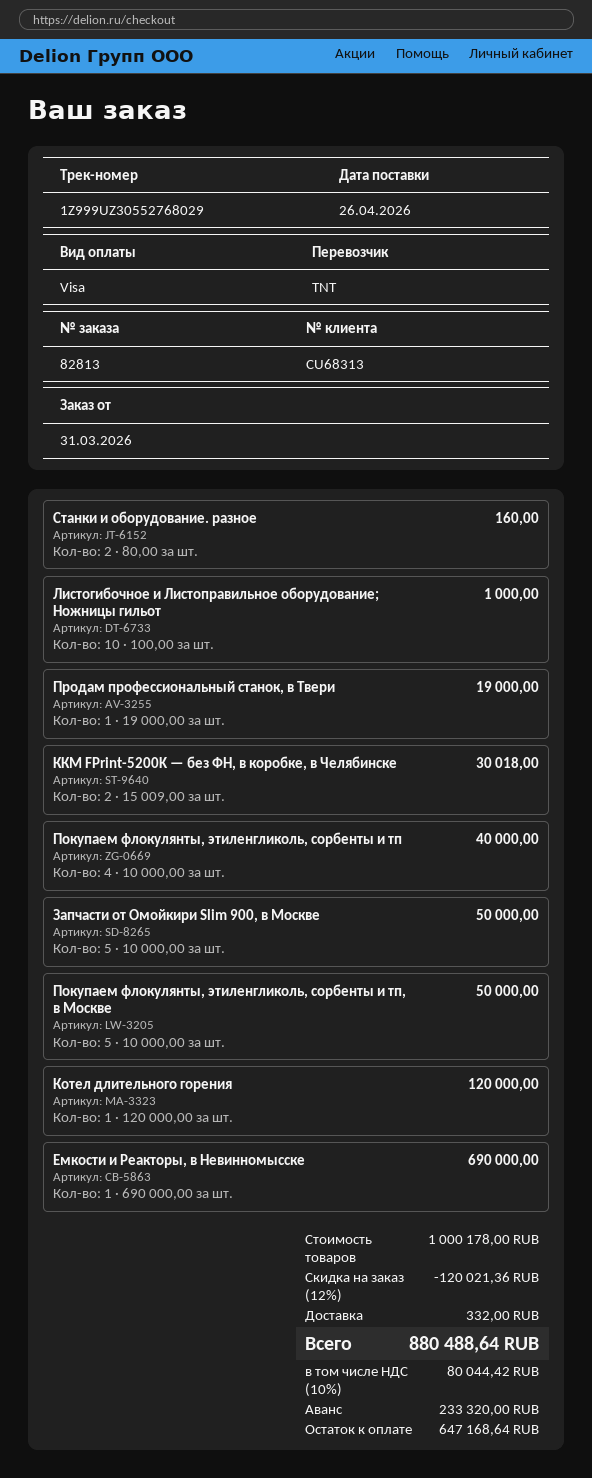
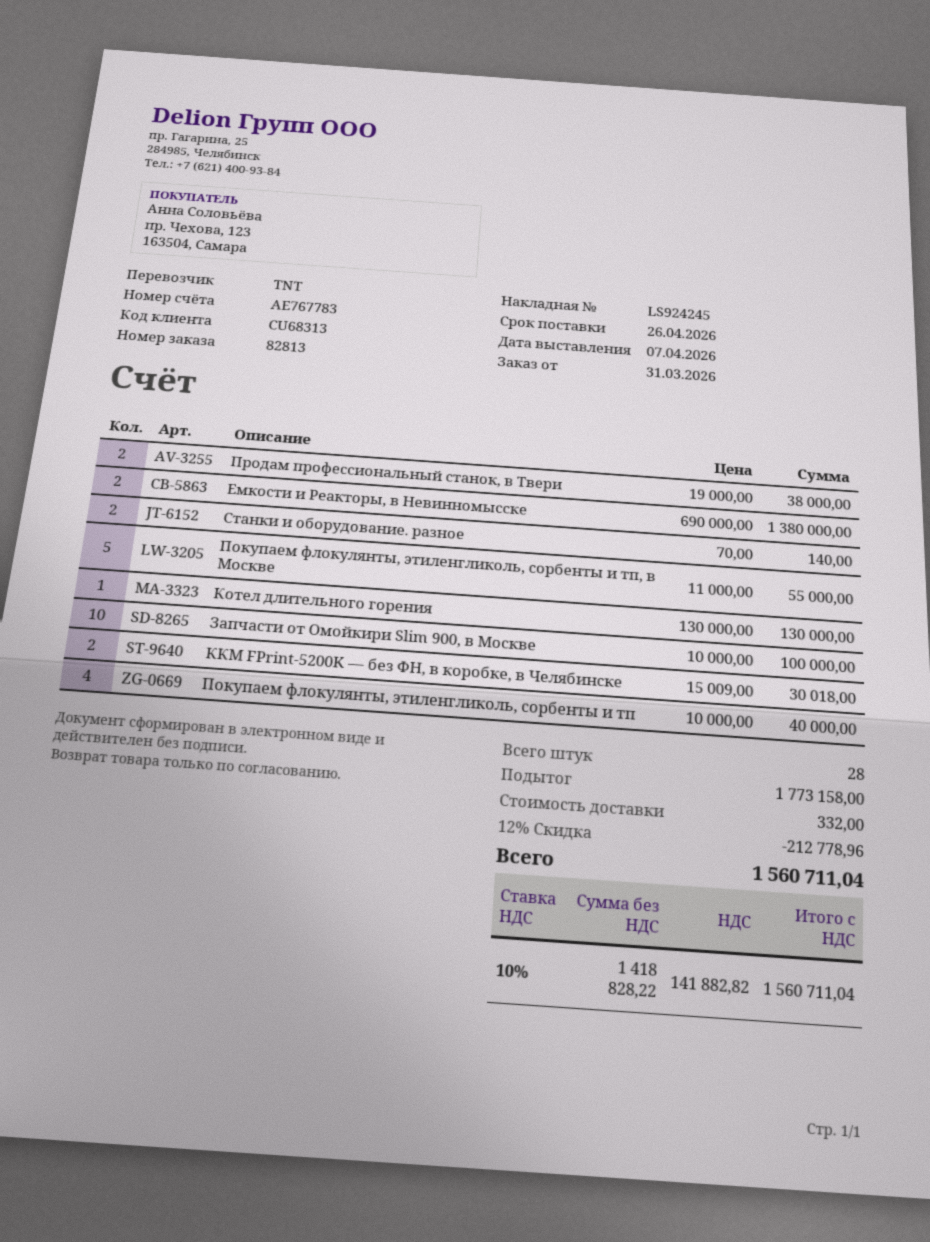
Станки и оборудование. разное: 2 x 80.00 = 160.00 -> 2 x 70.00 = 140.00
Листогибочное и Листоправильное оборудование; Ножницы гильот: 10 x 100.00 = 1000.00 -> none
Продам профессиональный станок, в Твери: 1 x 19000.00 = 19000.00 -> 2 x 19000.00 = 38000.00
Запчасти от Омойкири Slim 900, в Москве: 5 x 10000.00 = 50000.00 -> 10 x 10000.00 = 100000.00
Покупаем флокулянты, этиленгликоль, сорбенты и тп, в Москве: 5 x 10000.00 = 50000.00 -> 5 x 11000.00 = 55000.00
Котел длительного горения: 1 x 120000.00 = 120000.00 -> 1 x 130000.00 = 130000.00
Емкости и Реакторы, в Невинномысске: 1 x 690000.00 = 690000.00 -> 2 x 690000.00 = 1380000.00
subtotal: 1000178.00 -> 1773158.00
discount: 12% = 120021.36 -> 12% = 212778.96
tax: 10% = 80044.42 -> 10% = 141882.82
total: 880488.64 -> 1560711.04

